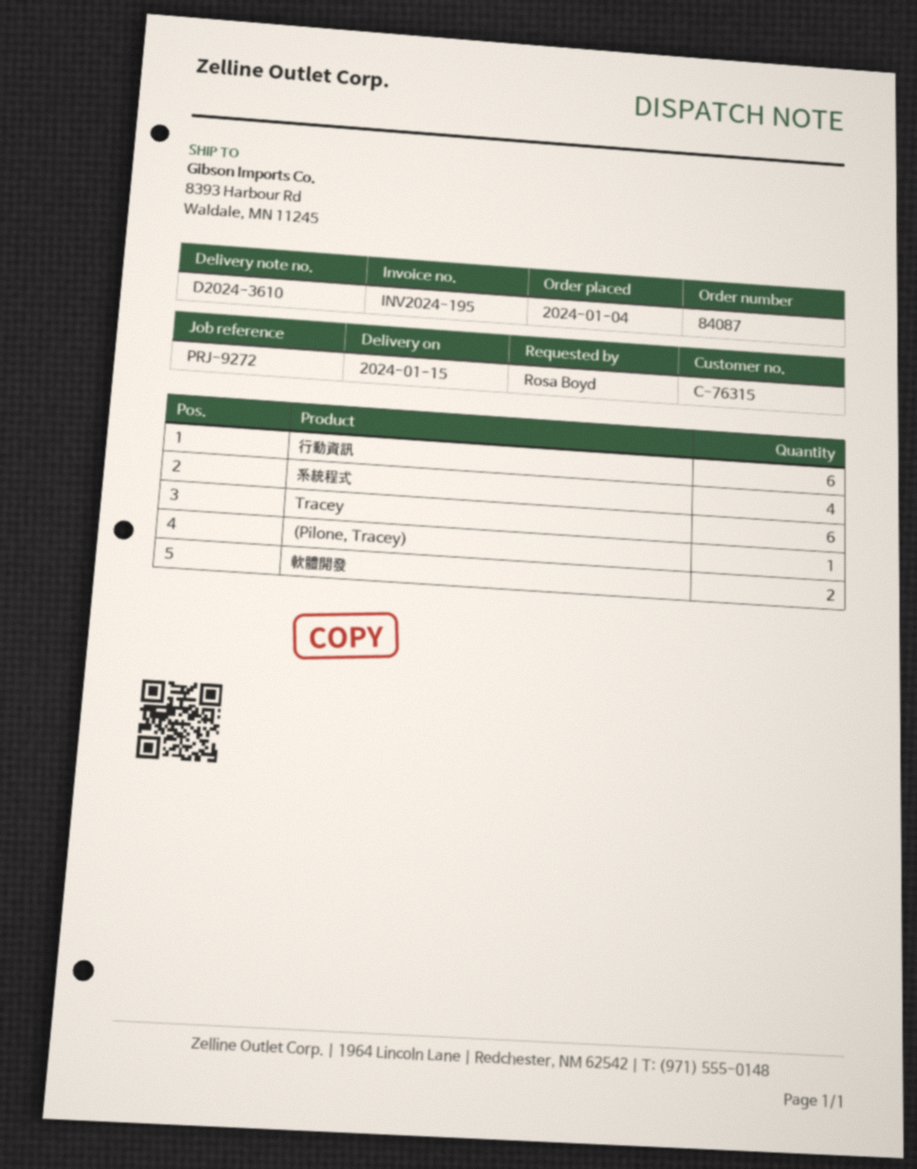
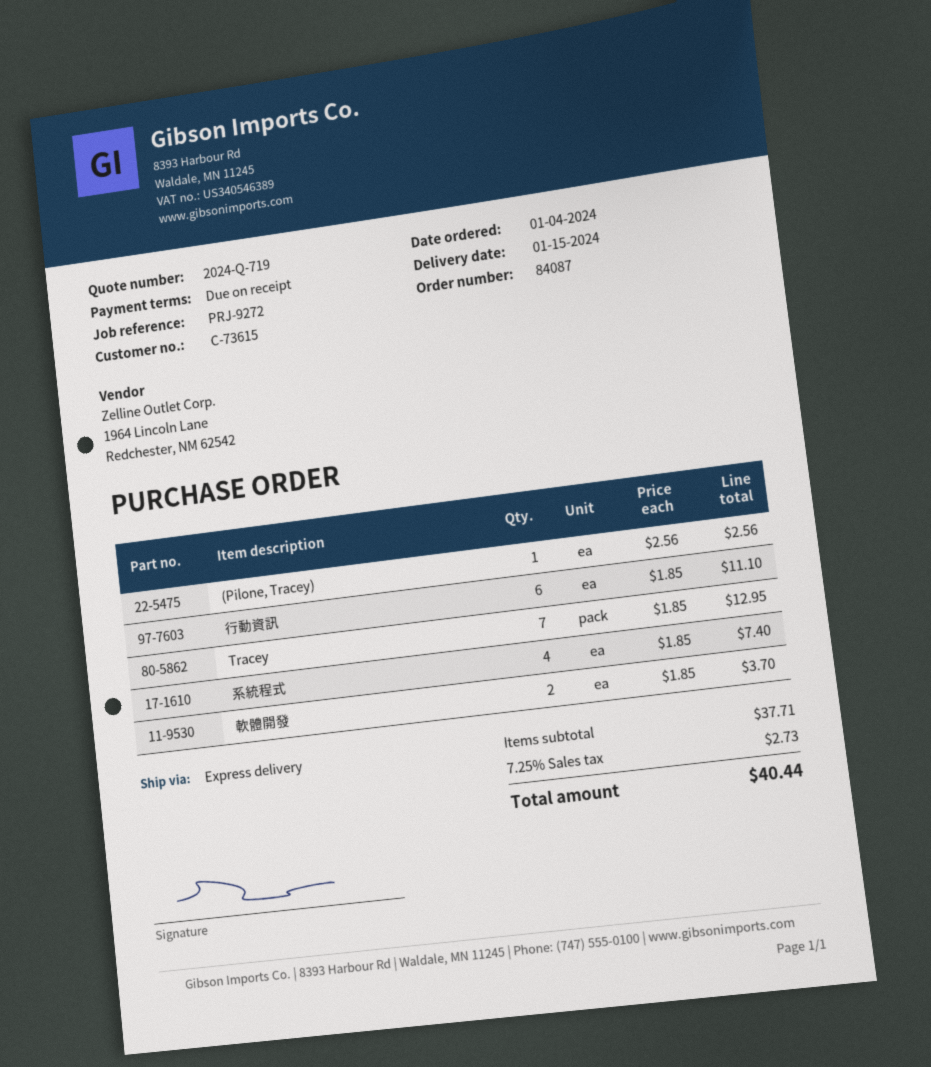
customer number: C-76315 -> C-73615
Tracey: 6 -> 7

